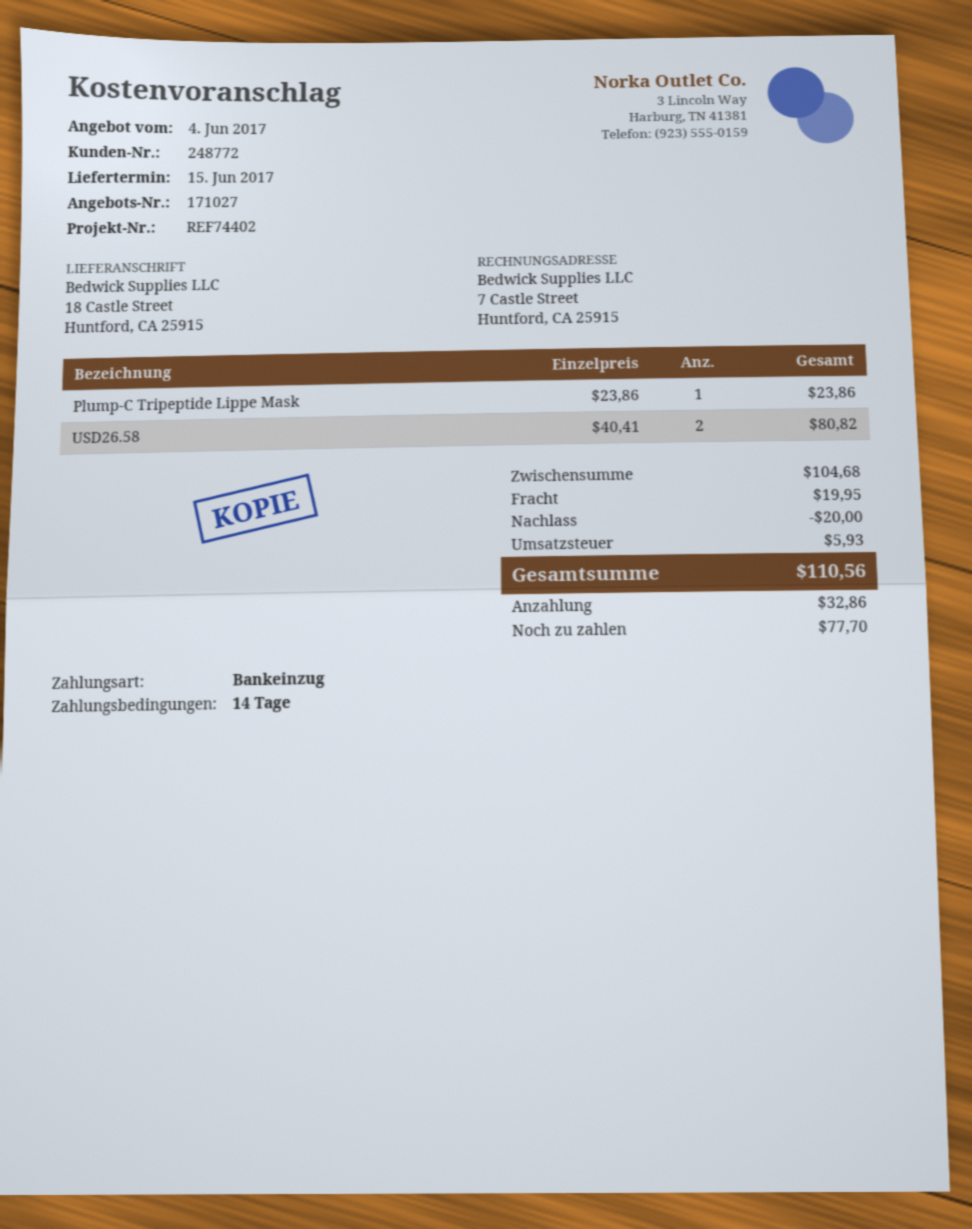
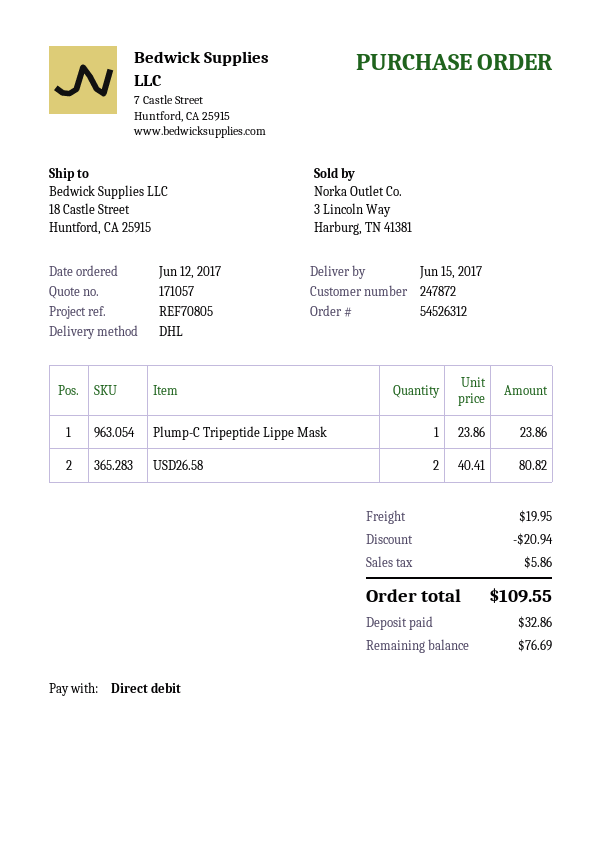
quote number: 171027 -> 171057
customer number: 248772 -> 247872
reference: REF74402 -> REF70805
discount: 20.00 -> 20.94
tax: 5.93 -> 5.86
total: 110.56 -> 109.55
balance: 77.70 -> 76.69

